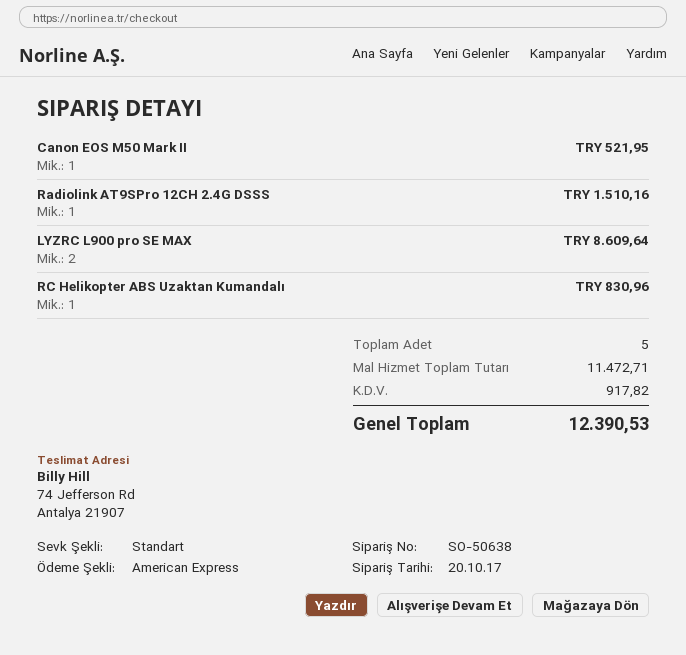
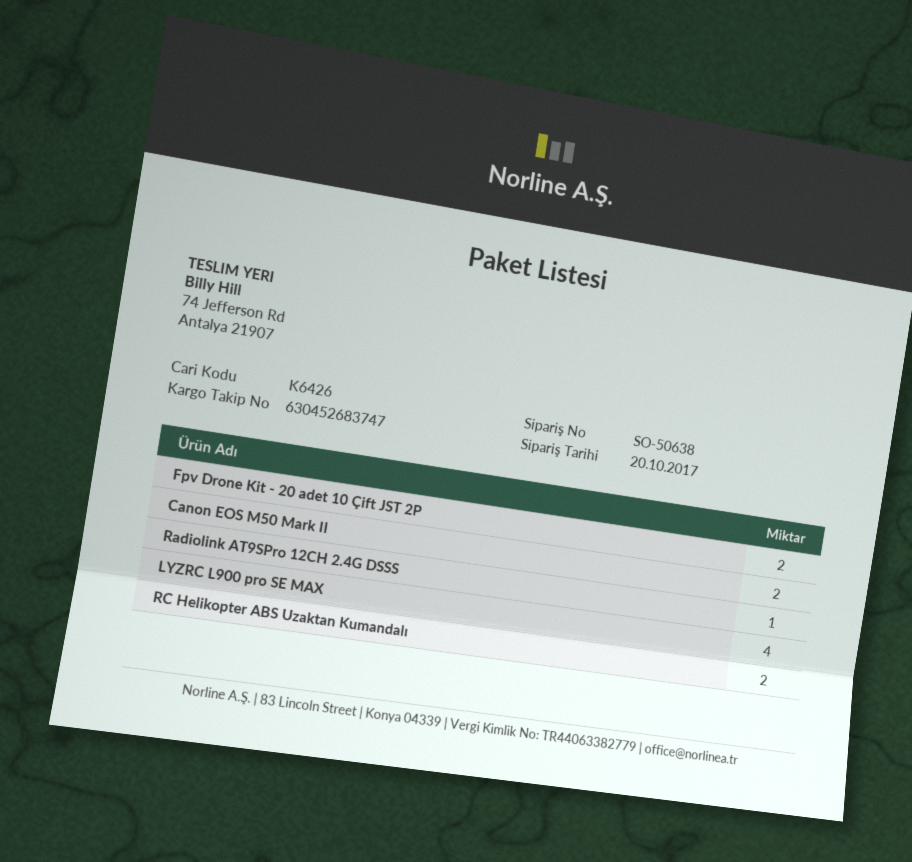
Canon EOS M50 Mark II: 1 -> 2
LYZRC L900 pro SE MAX: 2 -> 4
RC Helikopter ABS Uzaktan Kumandalı: 1 -> 2
Fpv Drone Kit - 20 adet 10 Çift JST 2P: none -> 2

